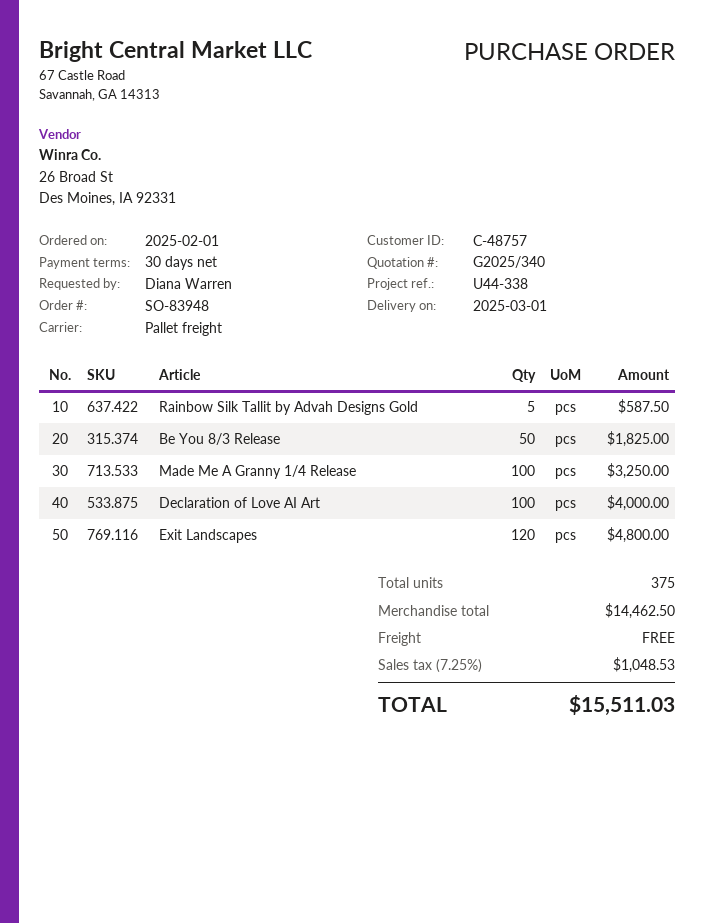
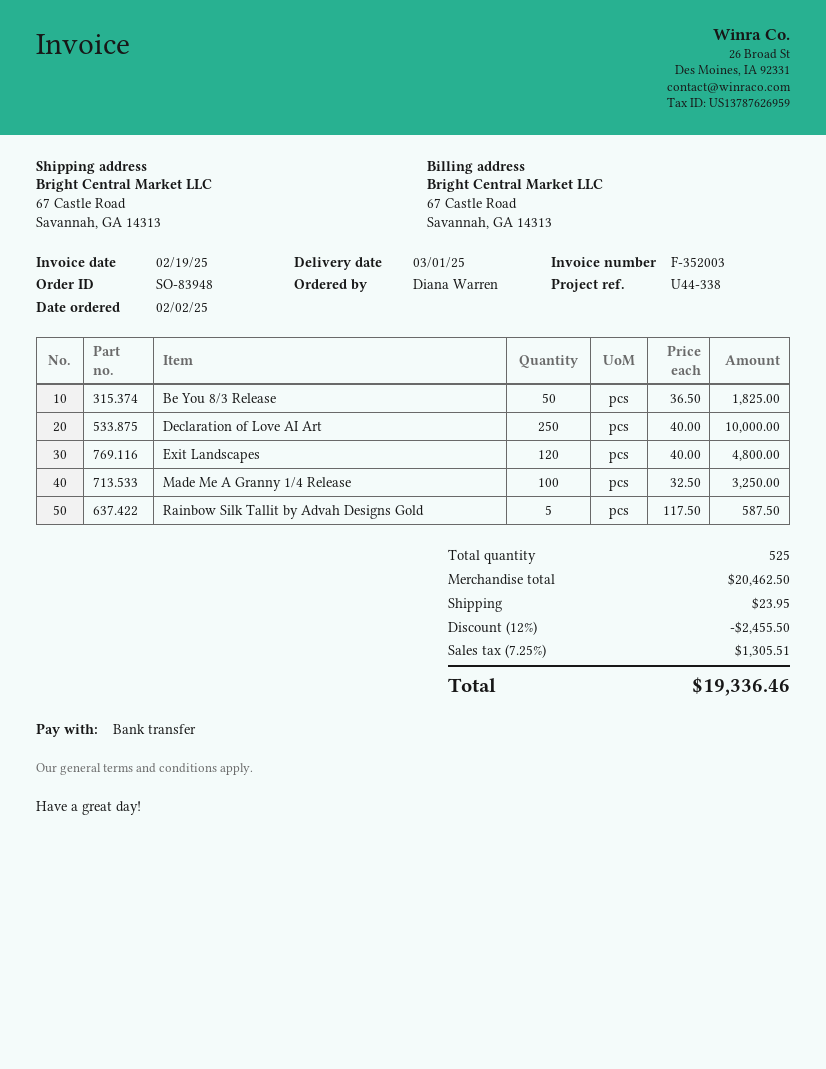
order date: 2025-02-01 -> 2025-02-02
Declaration of Love AI Art: 100 for 4000.00 -> 250 for 10000.00
total quantity: 375 -> 525
subtotal: 14462.50 -> 20462.50
discount: none -> 12% = 2455.50
shipping: 0.00 -> 23.95
tax: 7.25% = 1048.53 -> 7.25% = 1305.51
total: 15511.03 -> 19336.46

